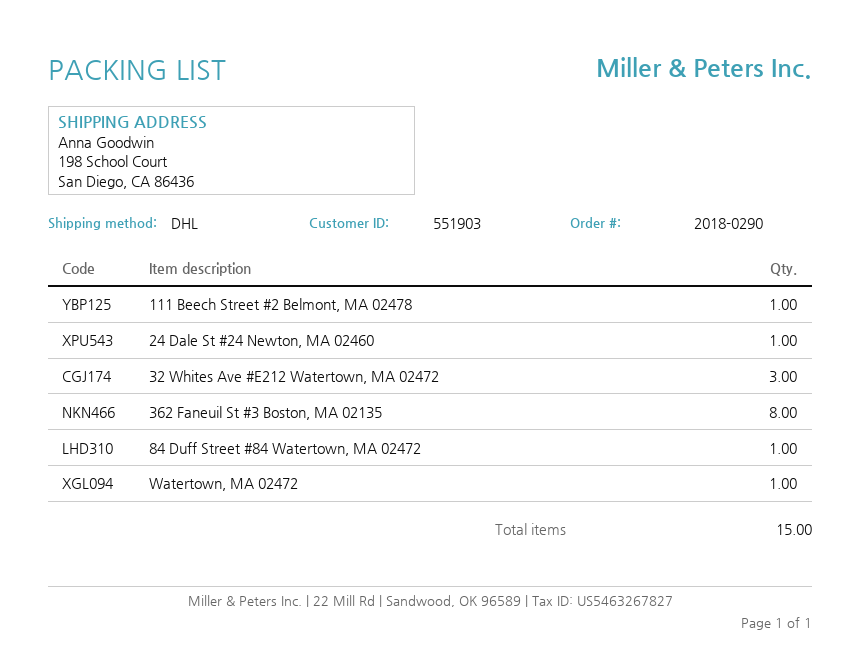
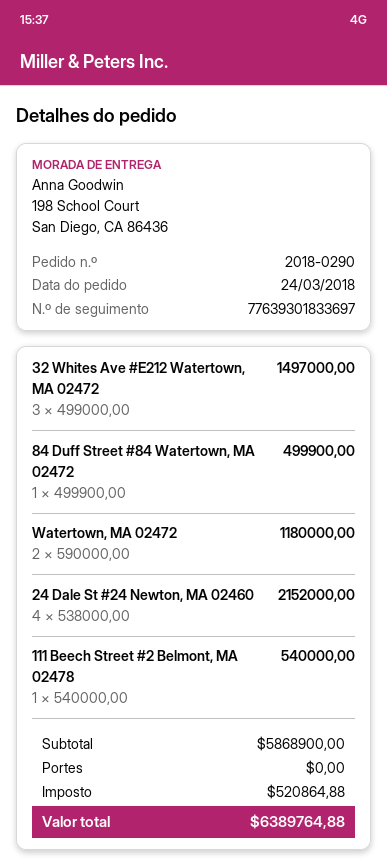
24 Dale St #24 Newton, MA 02460: 1 -> 4
362 Faneuil St #3 Boston, MA 02135: 8 -> none
Watertown, MA 02472: 1 -> 2

